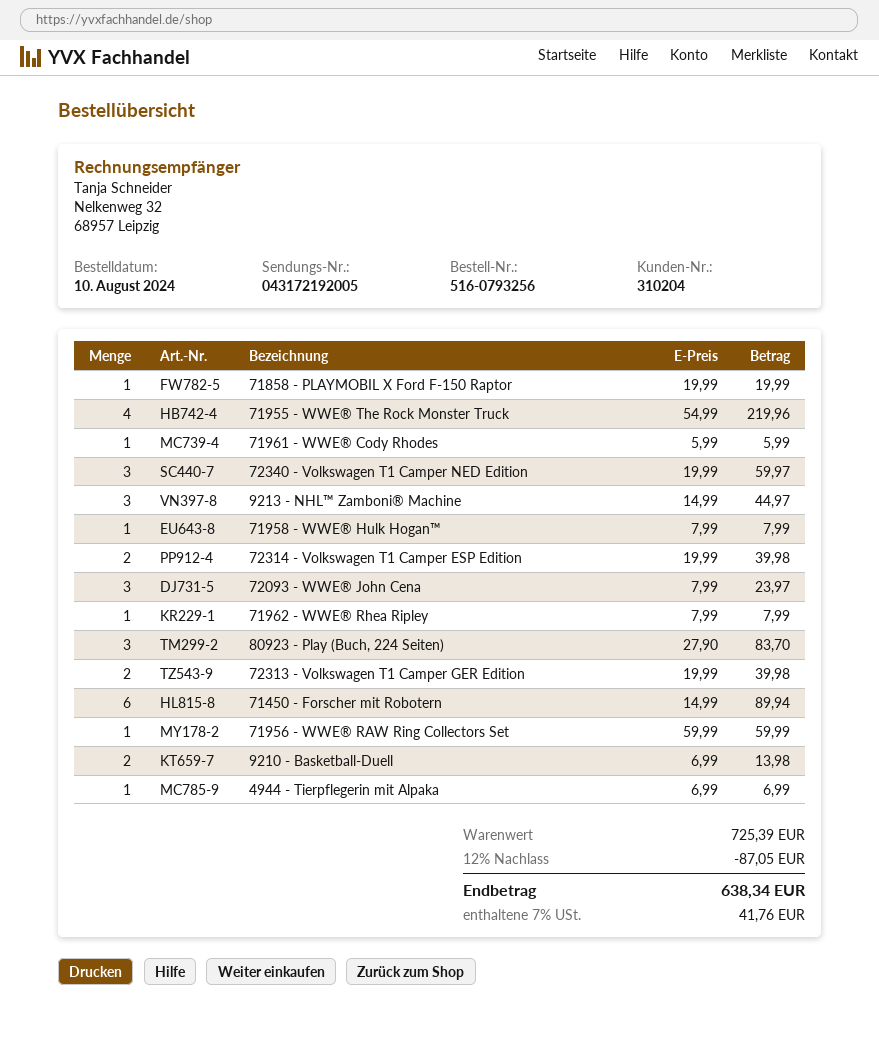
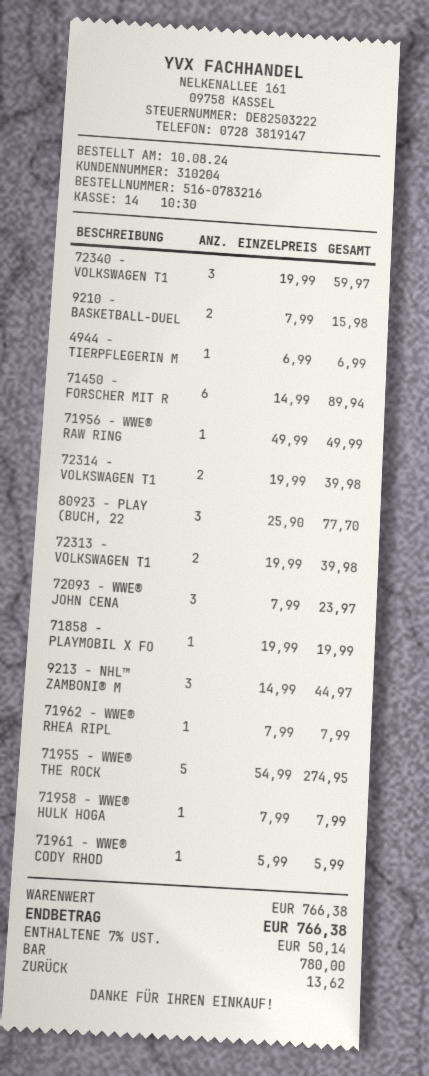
order number: 516-0793256 -> 516-0783216
71955 - WWE® The Rock Monster Truck: 4 x 54.99 = 219.96 -> 5 x 54.99 = 274.95
80923 - Play (Buch, 224 Seiten): 3 x 27.90 = 83.70 -> 3 x 25.90 = 77.70
71956 - WWE® RAW Ring Collectors Set: 1 x 59.99 = 59.99 -> 1 x 49.99 = 49.99
9210 - Basketball-Duell: 2 x 6.99 = 13.98 -> 2 x 7.99 = 15.98
subtotal: 725.39 -> 766.38
discount: 12% = 87.05 -> none
tax: 7% = 41.76 -> 7% = 50.14
total: 638.34 -> 766.38

